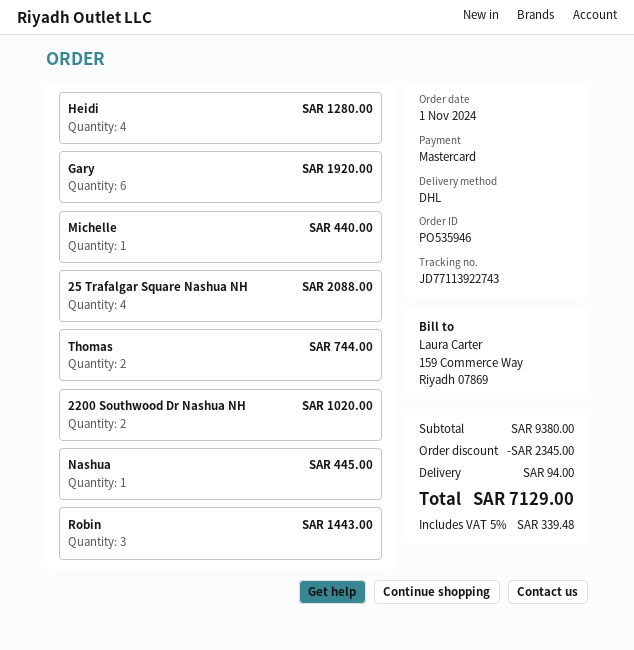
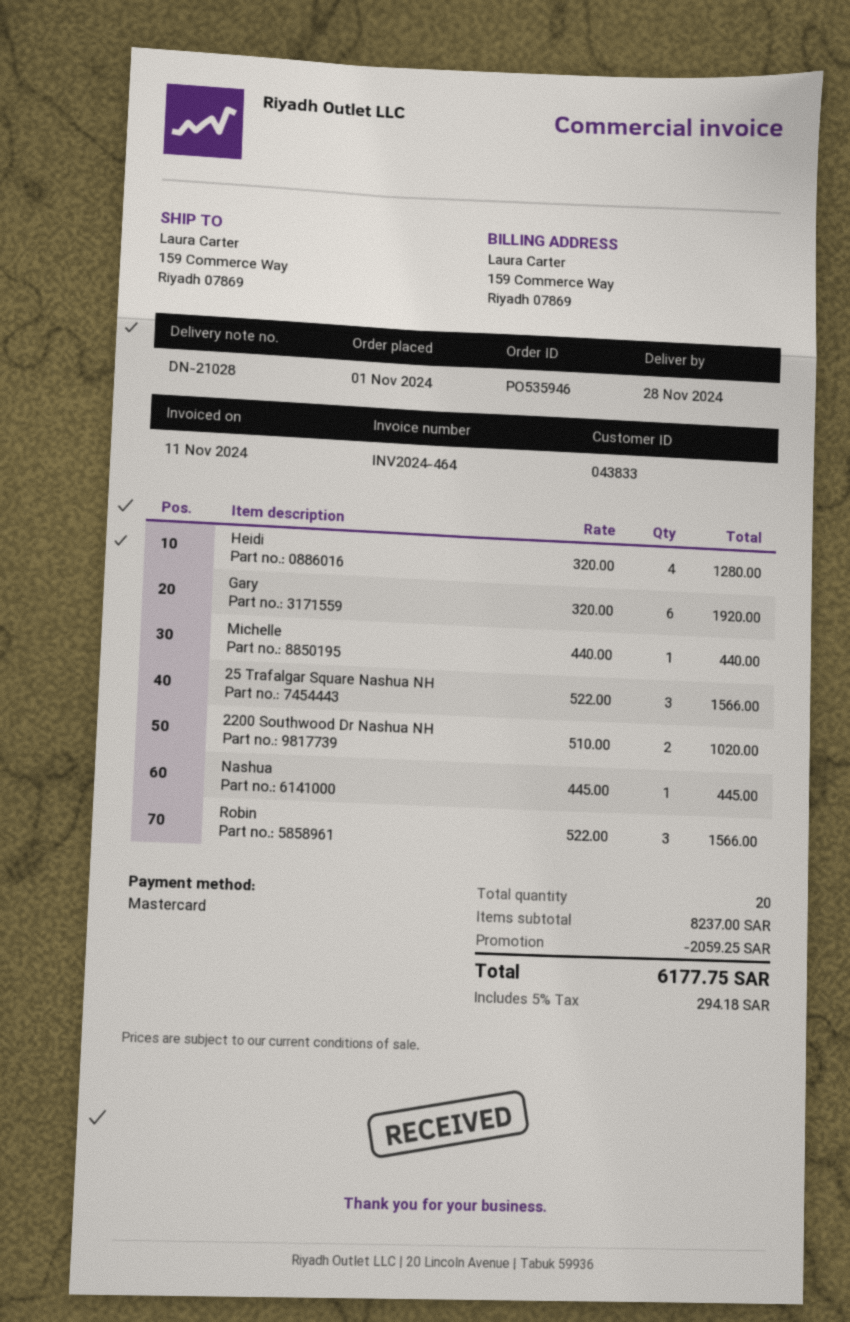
25 Trafalgar Square Nashua NH: 4 for 2088.00 -> 3 for 1566.00
Thomas: 2 for 744.00 -> none
Robin: 3 for 1443.00 -> 3 for 1566.00
subtotal: 9380.00 -> 8237.00
discount: 2345.00 -> 2059.25
shipping: 94.00 -> none
tax: 5% = 339.48 -> 5% = 294.18
total: 7129.00 -> 6177.75

